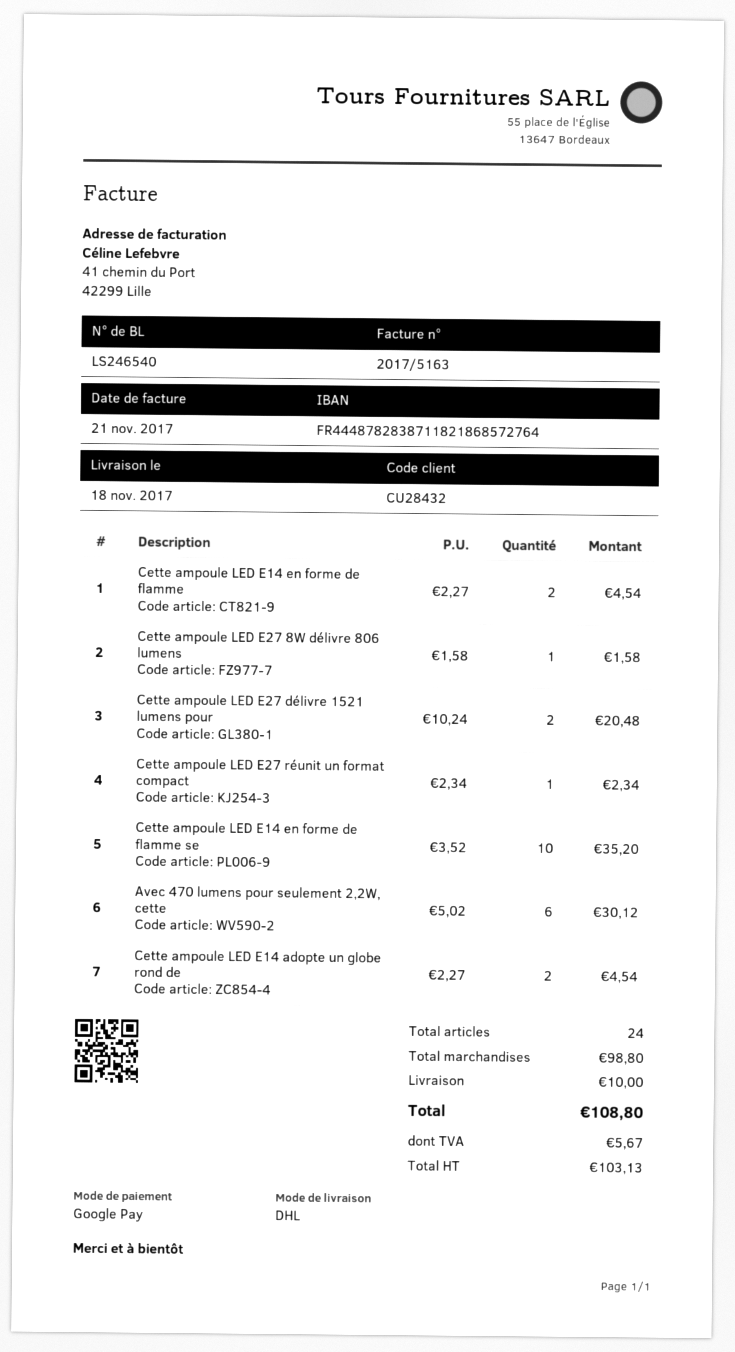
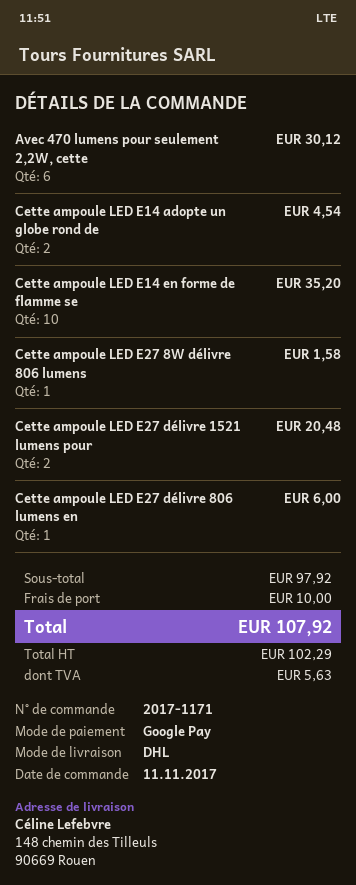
Cette ampoule LED E14 en forme de flamme: 2 for 4.54 -> none
Cette ampoule LED E27 réunit un format compact: 1 for 2.34 -> none
Cette ampoule LED E27 délivre 806 lumens en: none -> 1 for 6.00
subtotal: 98.80 -> 97.92
net: 103.13 -> 102.29
tax: 5.67 -> 5.63
total: 108.80 -> 107.92

